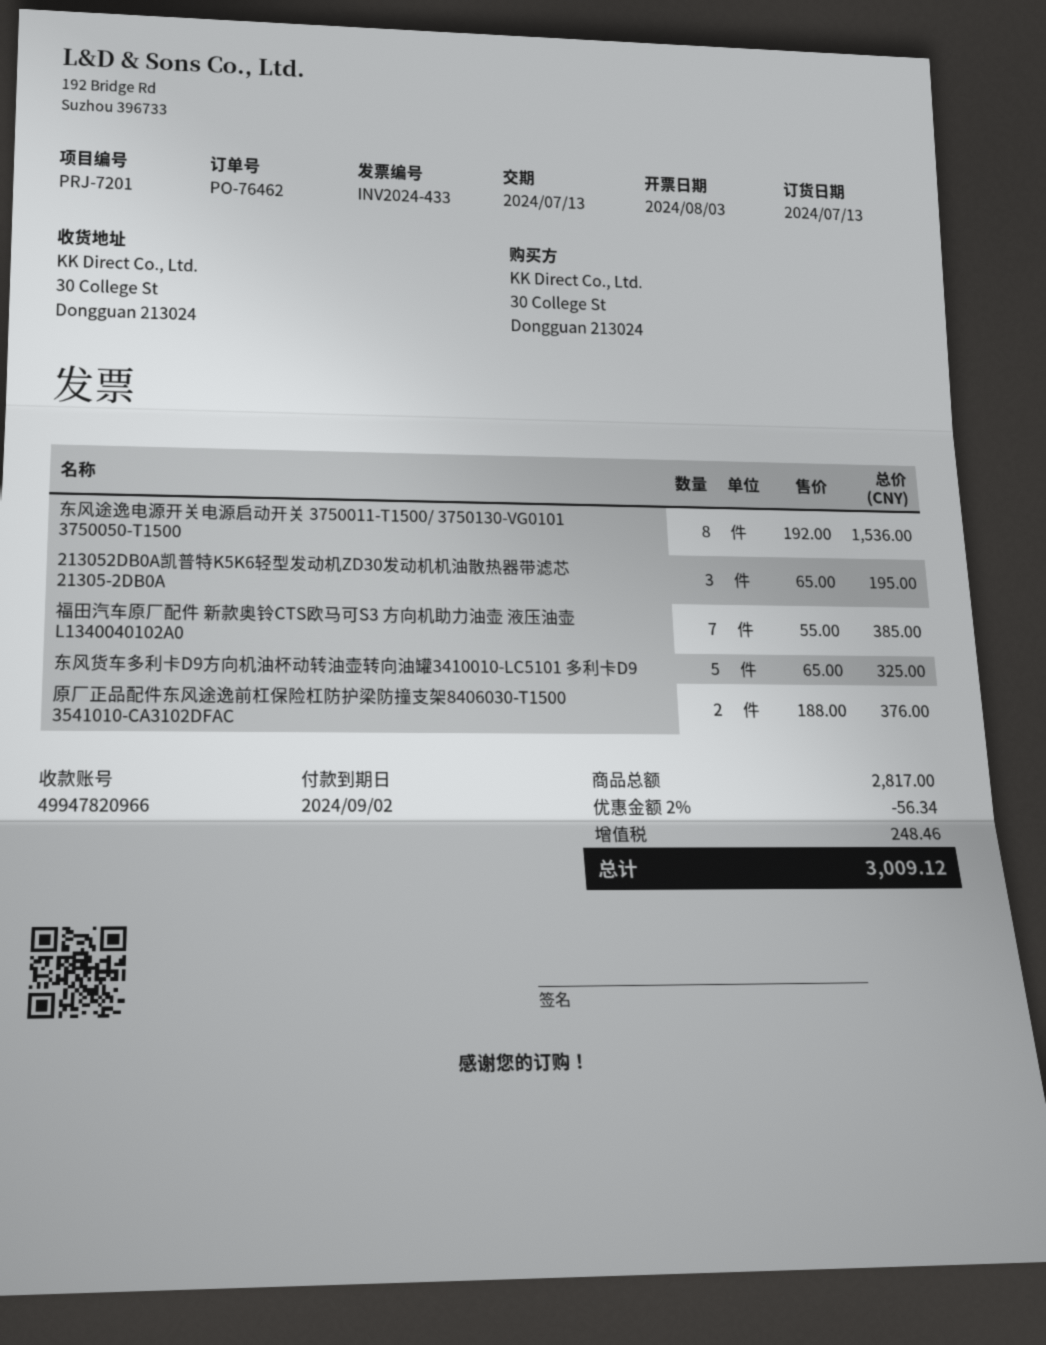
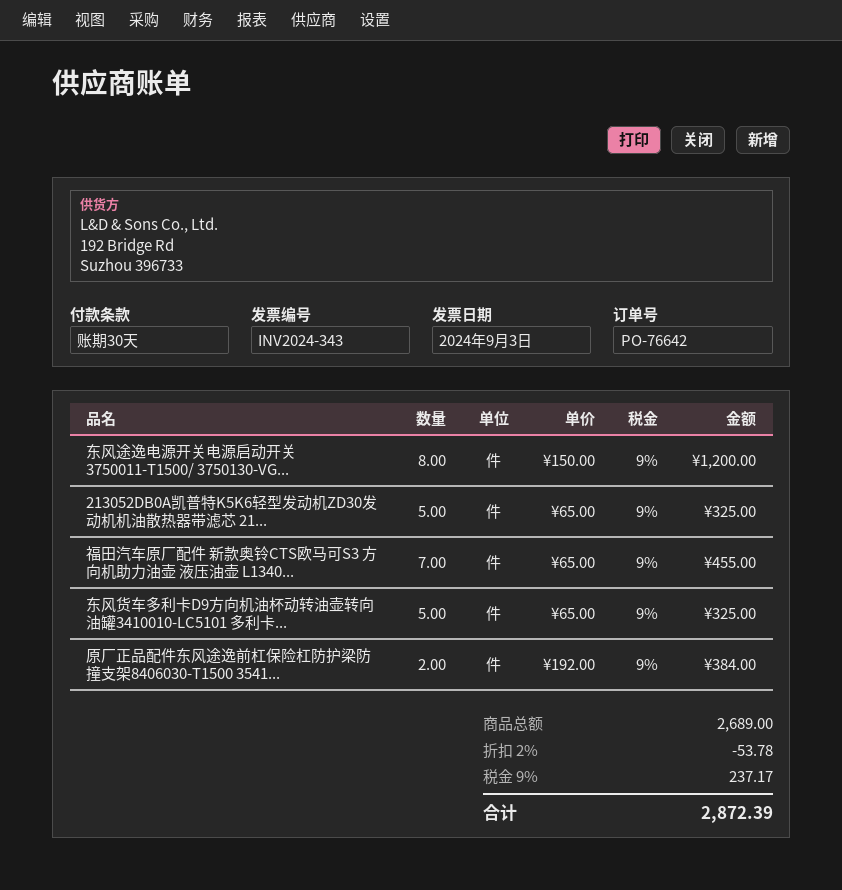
order number: PO-76462 -> PO-76642
invoice number: INV2024-433 -> INV2024-343
invoice date: 2024-08-03 -> 2024-09-03
东风途逸电源开关电源启动开关 3750011-T1500/ 3750130-VG0101 3750050-T1500: 8 x 192.00 = 1536.00 -> 8 x 150.00 = 1200.00
213052DB0A凯普特K5K6轻型发动机ZD30发动机机油散热器带滤芯 21305-2DB0A: 3 x 65.00 = 195.00 -> 5 x 65.00 = 325.00
福田汽车原厂配件 新款奥铃CTS欧马可S3 方向机助力油壶 液压油壶 L1340040102A0: 7 x 55.00 = 385.00 -> 7 x 65.00 = 455.00
原厂正品配件东风途逸前杠保险杠防护梁防撞支架8406030-T1500 3541010-CA3102DFAC: 2 x 188.00 = 376.00 -> 2 x 192.00 = 384.00
subtotal: 2817.00 -> 2689.00
discount: 2% = 56.34 -> 2% = 53.78
tax: 248.46 -> 237.17
total: 3009.12 -> 2872.39

